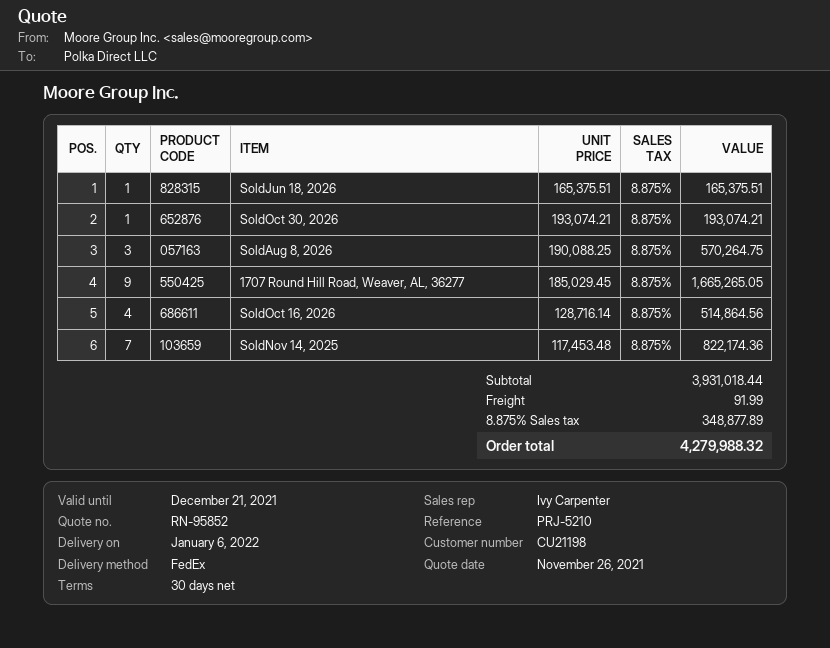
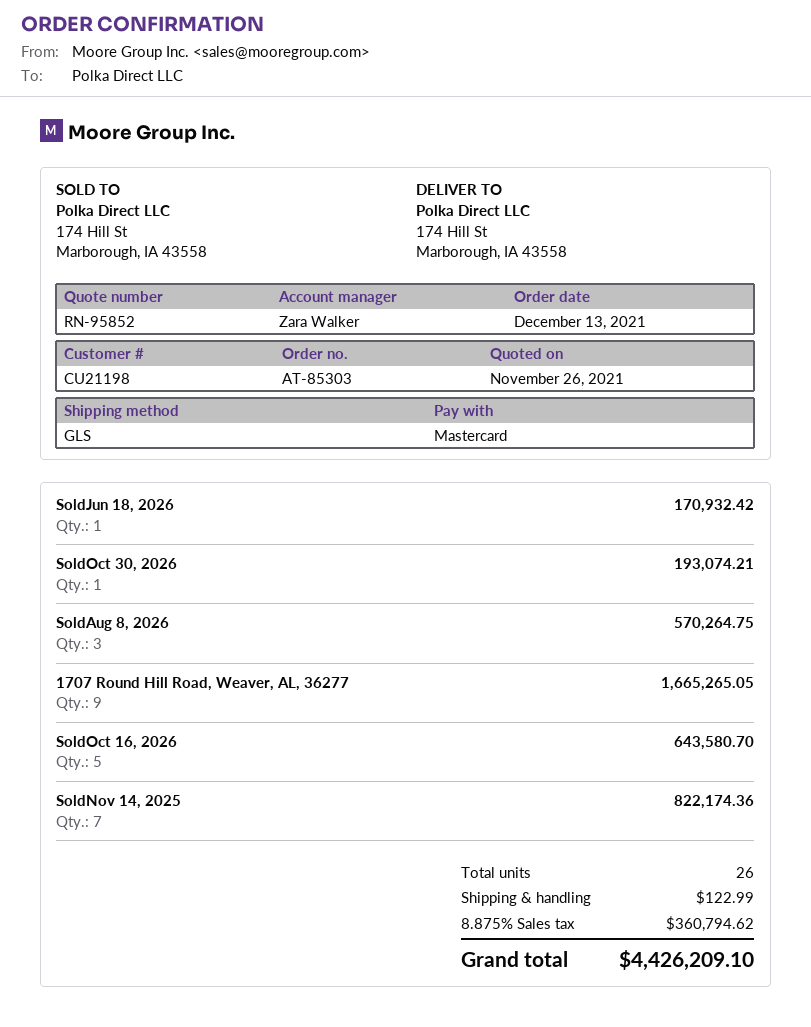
sales rep: Ivy Carpenter -> Zara Walker
shipping method: FedEx -> GLS
SoldJun 18, 2026: 1 for 165375.51 -> 1 for 170932.42
SoldOct 16, 2026: 4 for 514864.56 -> 5 for 643580.70
shipping: 91.99 -> 122.99
tax: 8.875% = 348877.89 -> 8.875% = 360794.62
total: 4279988.32 -> 4426209.10

